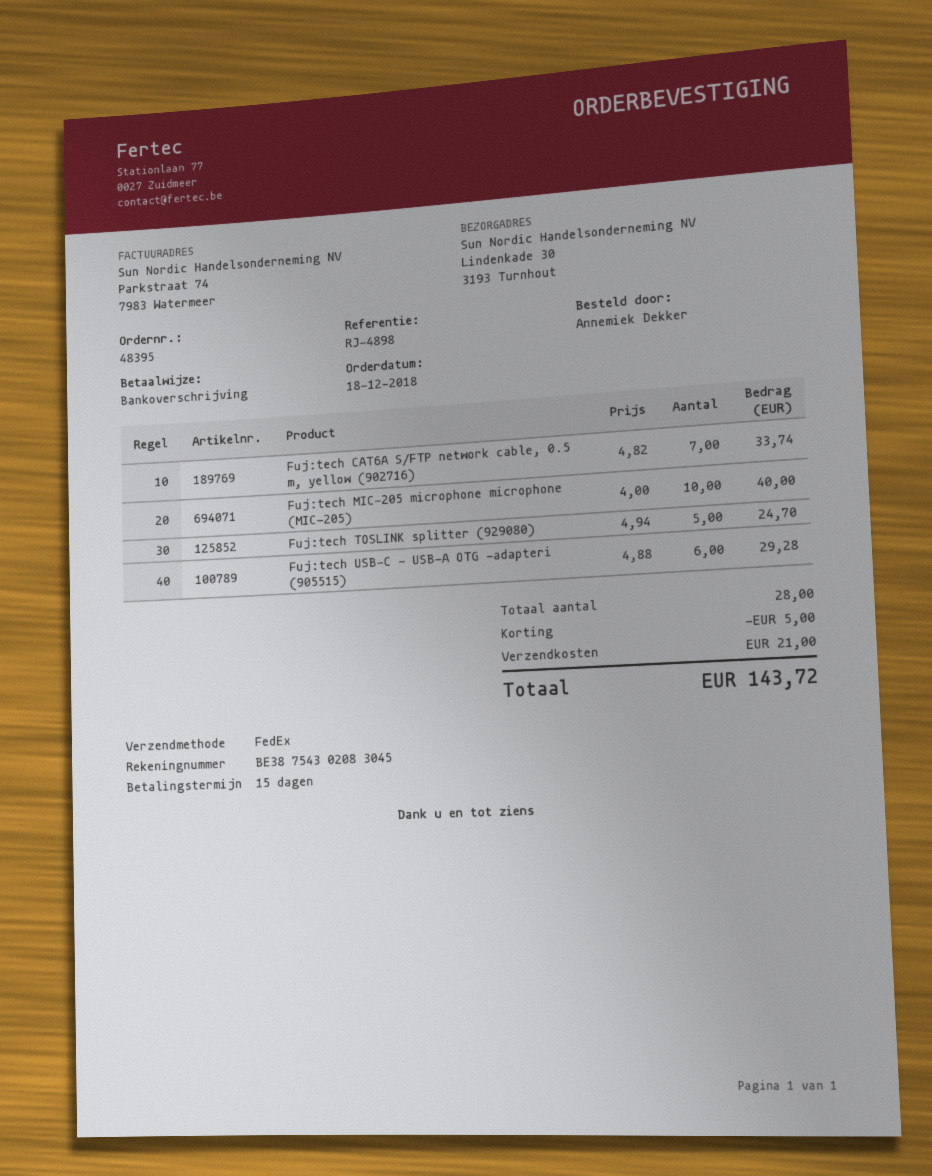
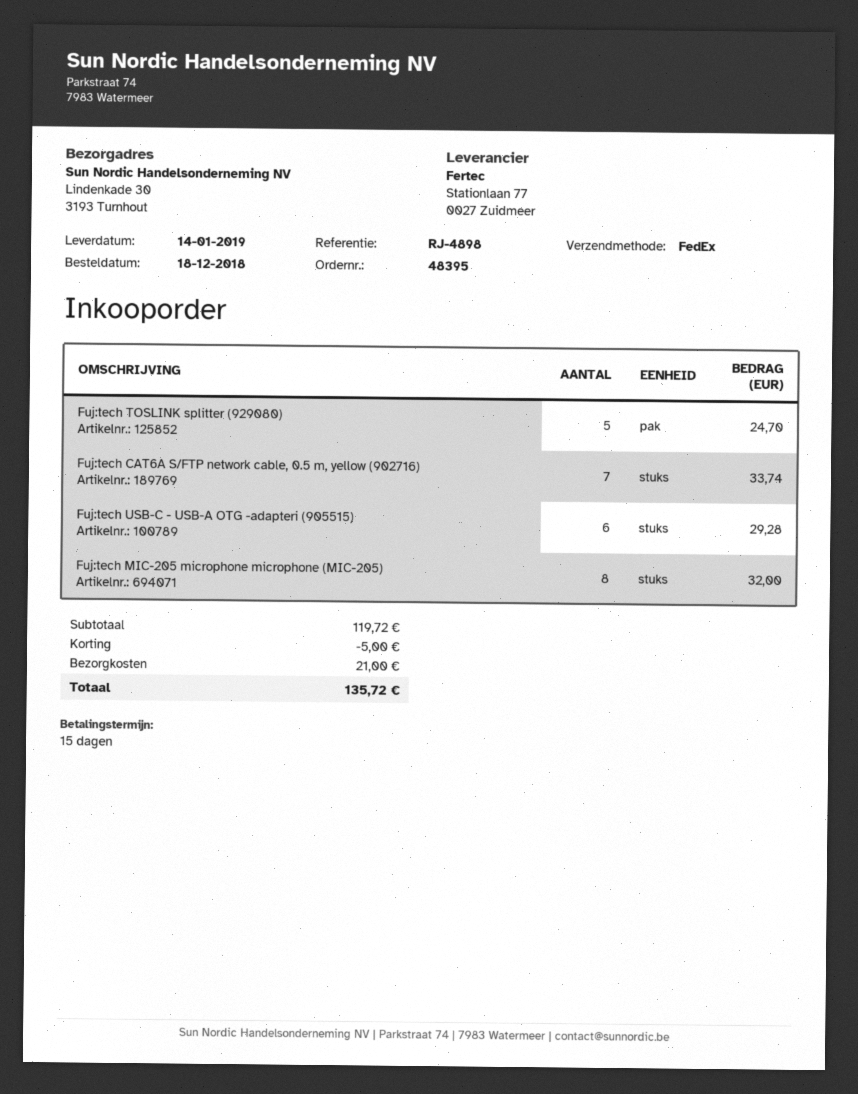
Fuj:tech MIC-205 microphone microphone (MIC-205): 10 for 40.00 -> 8 for 32.00
total: 143.72 -> 135.72

